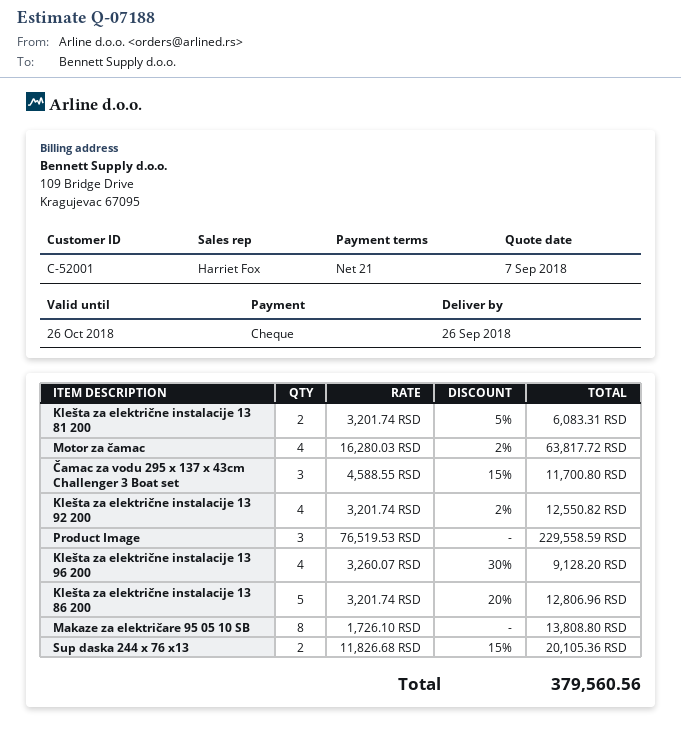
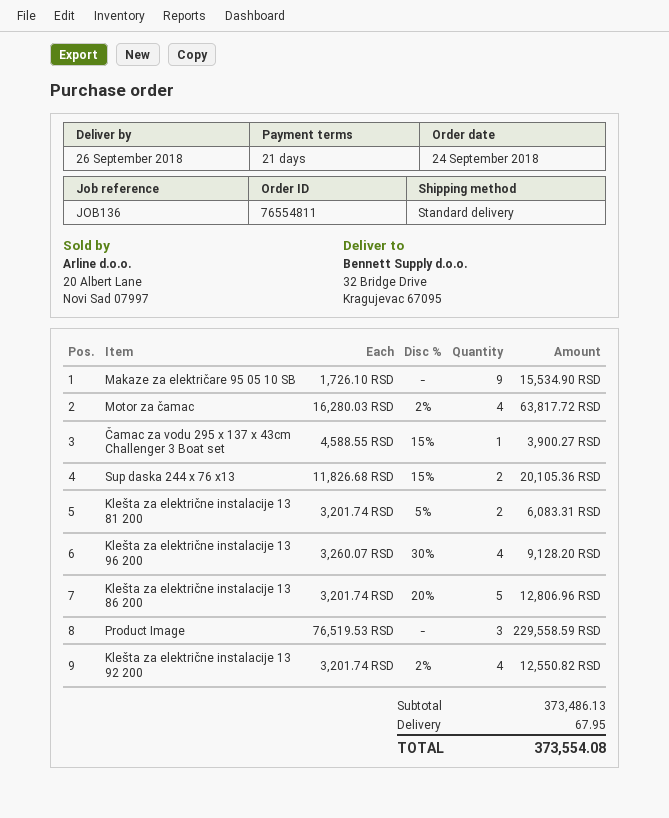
Čamac za vodu 295 x 137 x 43cm Challenger 3 Boat set: 3 x 4588.55 - 15% = 11700.80 -> 1 x 4588.55 - 15% = 3900.27
Makaze za električare 95 05 10 SB: 8 x 1726.10 = 13808.80 -> 9 x 1726.10 = 15534.90
shipping: none -> 67.95
total: 379560.56 -> 373554.08

